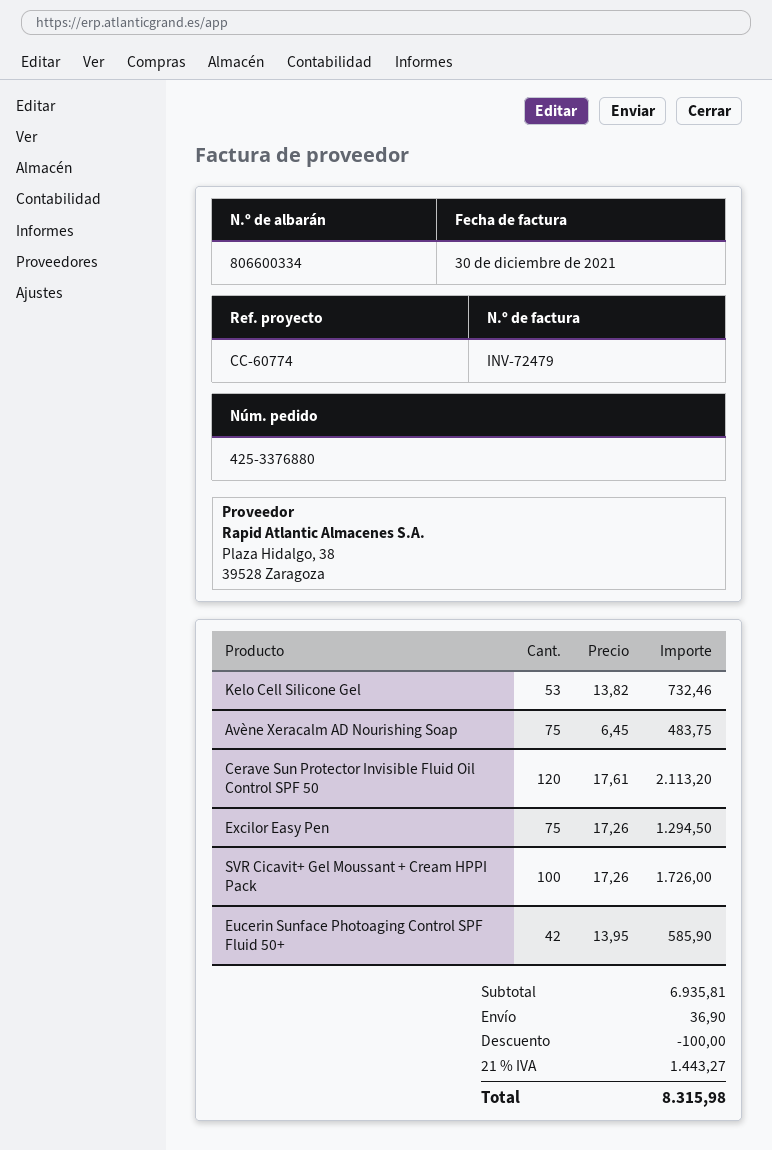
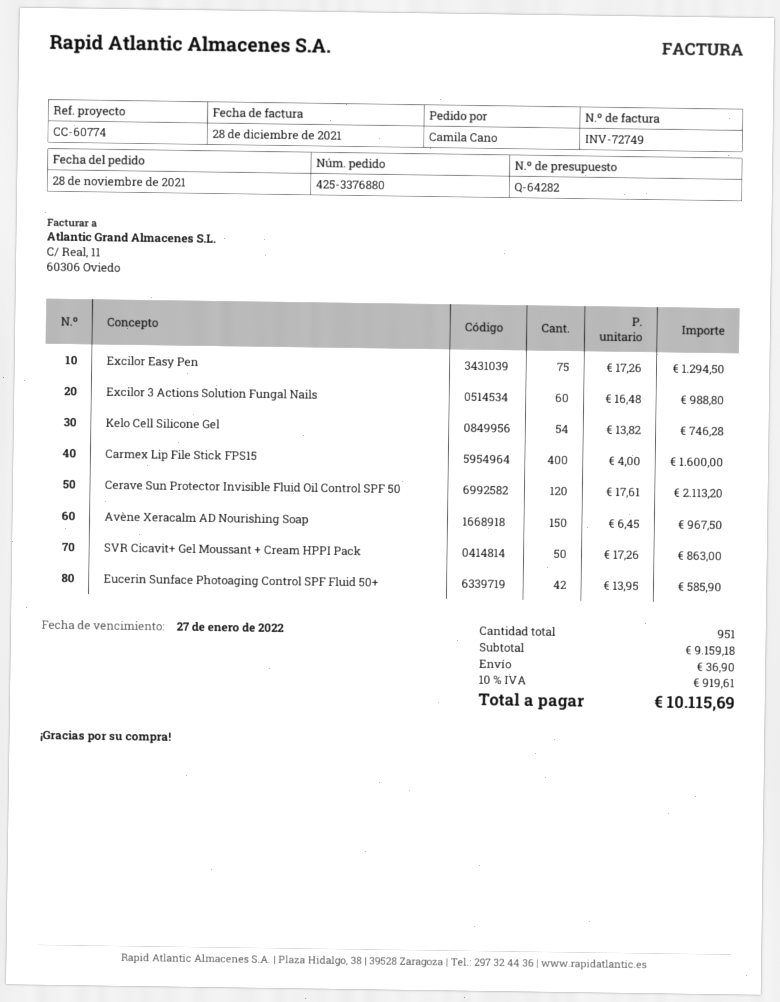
invoice number: INV-72479 -> INV-72749
invoice date: 2021-12-30 -> 2021-12-28
Kelo Cell Silicone Gel: 53 x 13.82 = 732.46 -> 54 x 13.82 = 746.28
Avène Xeracalm AD Nourishing Soap: 75 x 6.45 = 483.75 -> 150 x 6.45 = 967.50
SVR Cicavit+ Gel Moussant + Cream HPPI Pack: 100 x 17.26 = 1726.00 -> 50 x 17.26 = 863.00
Excilor 3 Actions Solution Fungal Nails: none -> 60 x 16.48 = 988.80
Carmex Lip File Stick FPS15: none -> 400 x 4.00 = 1600.00
subtotal: 6935.81 -> 9159.18
discount: 100.00 -> none
tax: 21% = 1443.27 -> 10% = 919.61
total: 8315.98 -> 10115.69

